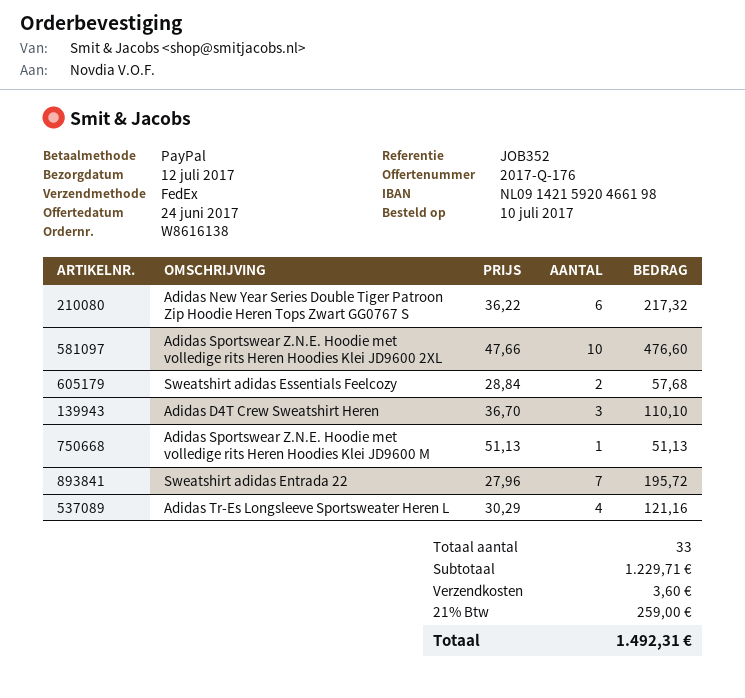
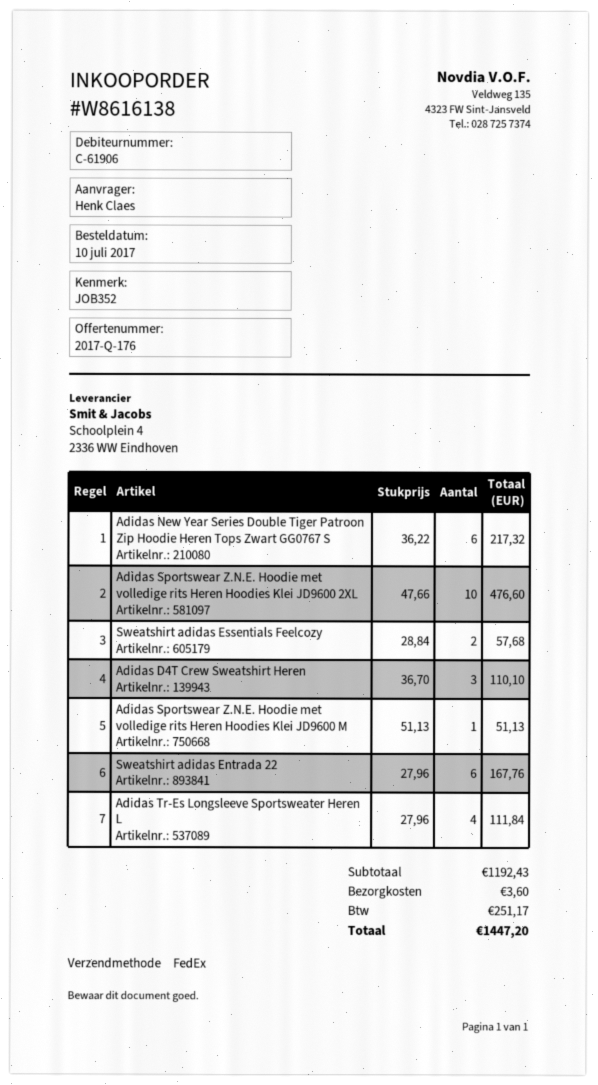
Sweatshirt adidas Entrada 22: 7 x 27.96 = 195.72 -> 6 x 27.96 = 167.76
Adidas Tr-Es Longsleeve Sportsweater Heren L: 4 x 30.29 = 121.16 -> 4 x 27.96 = 111.84
subtotal: 1229.71 -> 1192.43
tax: 259.00 -> 251.17
total: 1492.31 -> 1447.20

